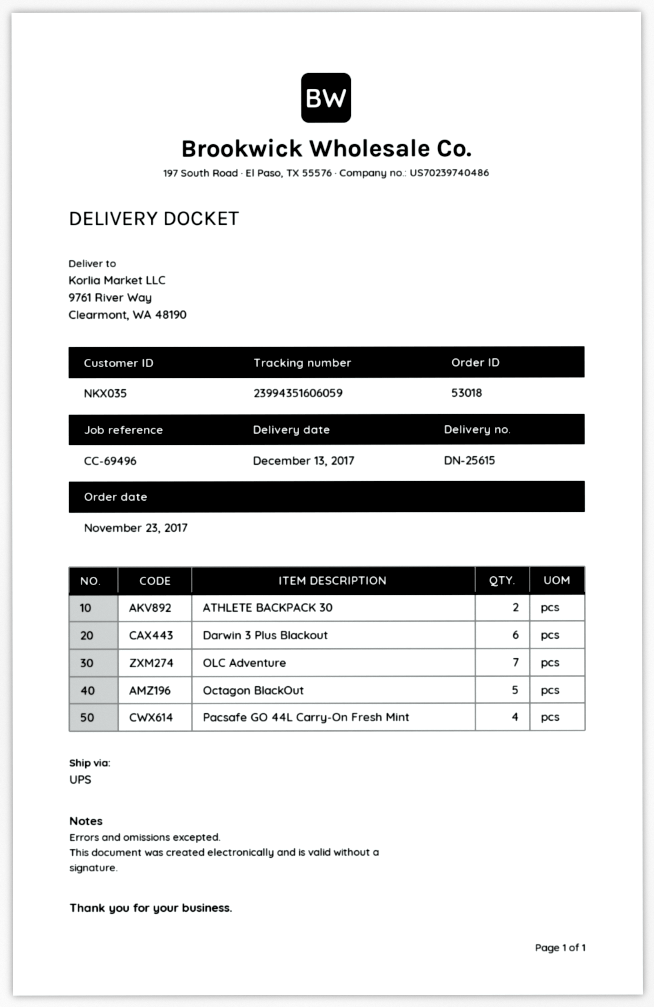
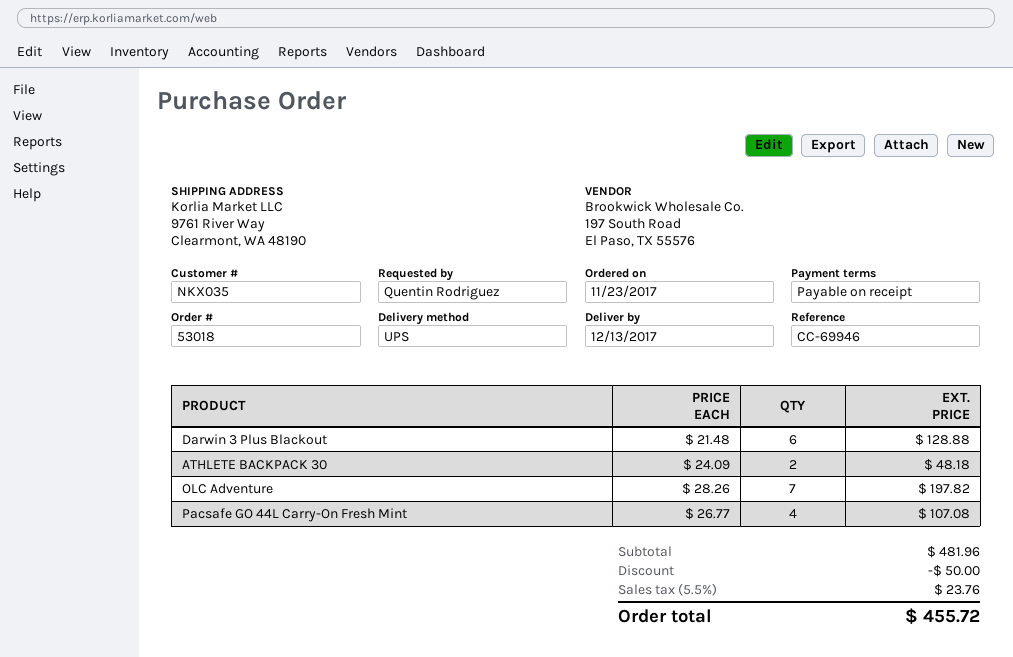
reference: CC-69496 -> CC-69946
Octagon BlackOut: 5 -> none

